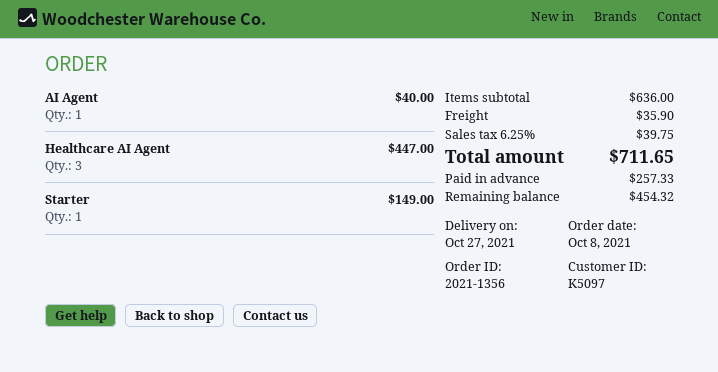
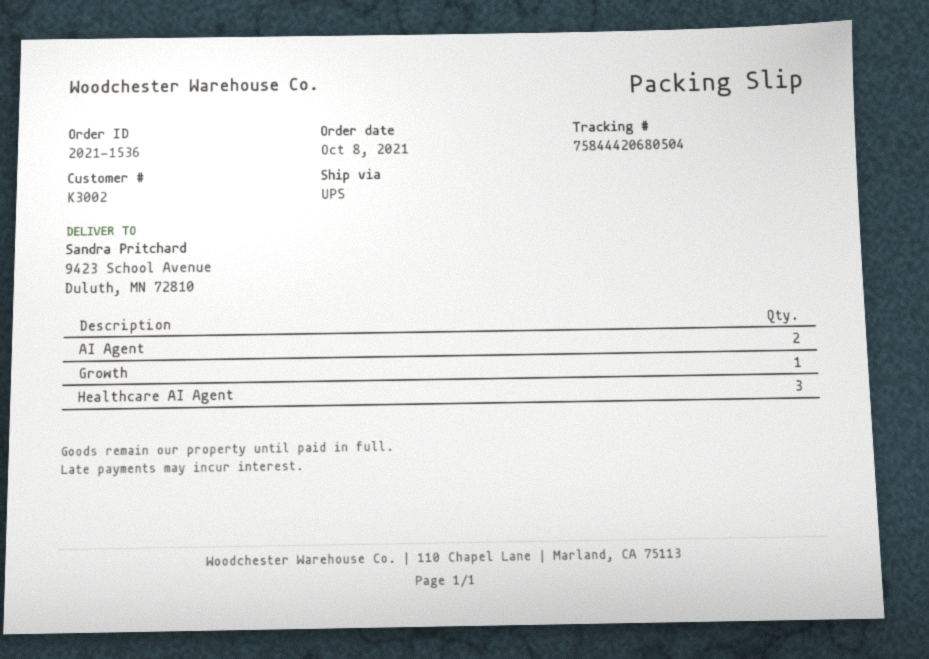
order number: 2021-1356 -> 2021-1536
customer number: K5097 -> K3002
AI Agent: 1 -> 2
Starter: 1 -> none
Growth: none -> 1

